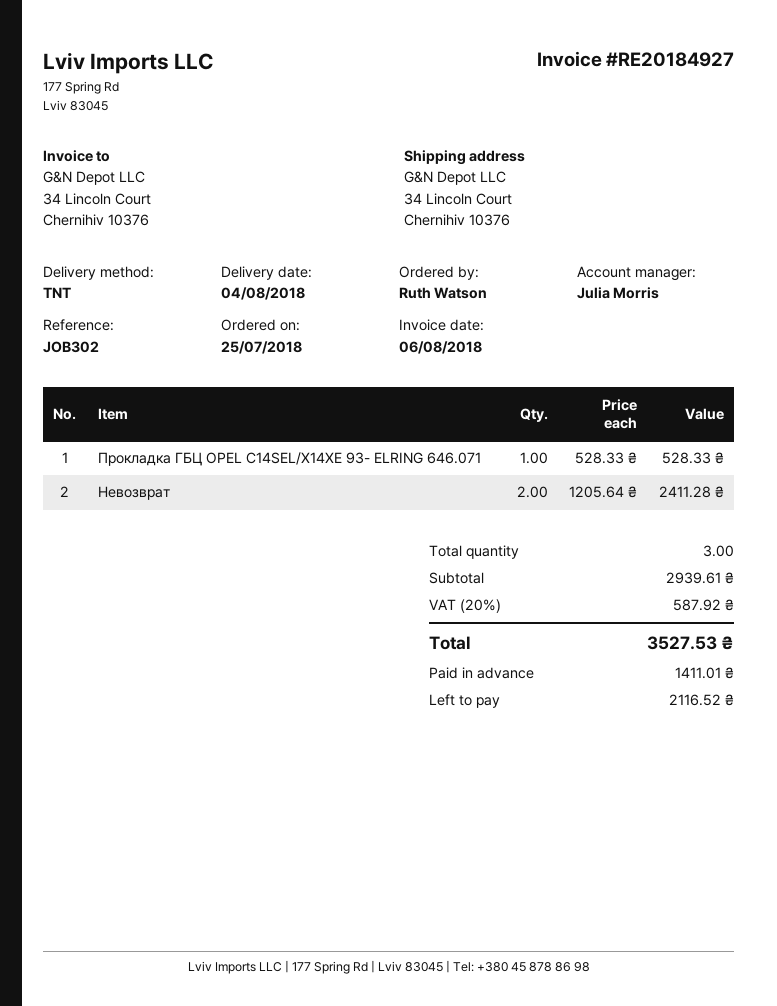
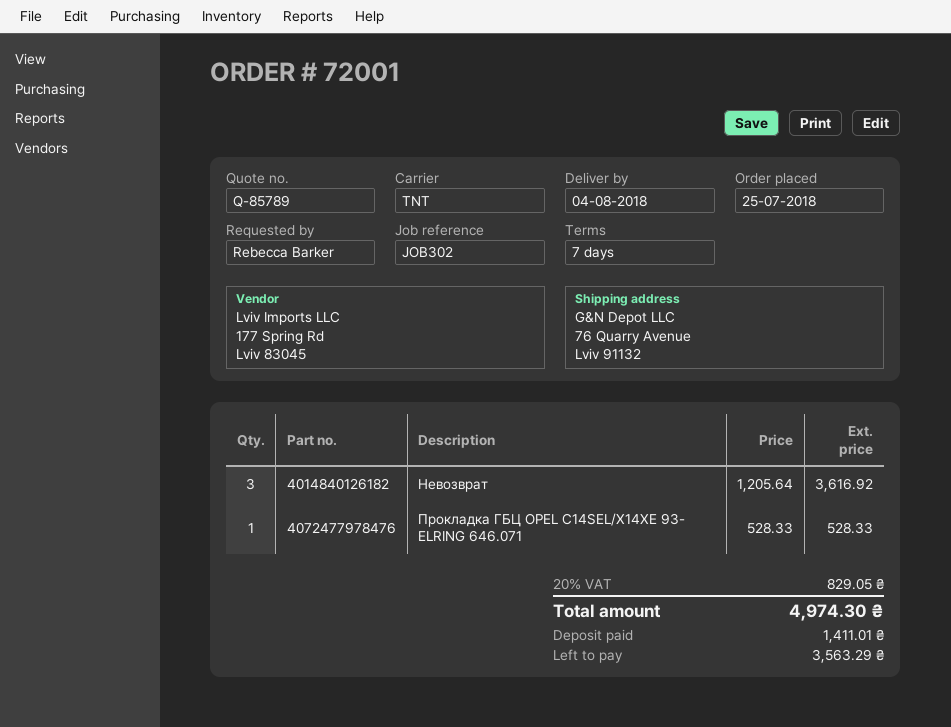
ordered by: Ruth Watson -> Rebecca Barker
ship to: 34 Lincoln Court, Chernihiv 10376 -> 76 Quarry Avenue, Lviv 91132
Невозврат: 2 x 1205.64 = 2411.28 -> 3 x 1205.64 = 3616.92
tax: 20% = 587.92 -> 20% = 829.05
total: 3527.53 -> 4974.30
balance: 2116.52 -> 3563.29

